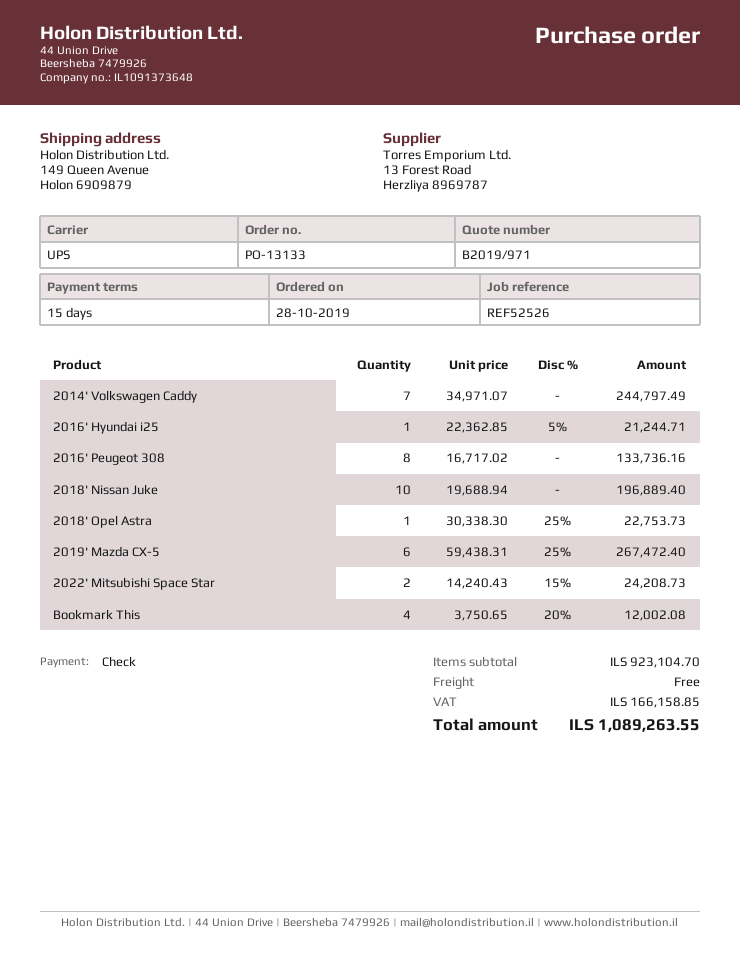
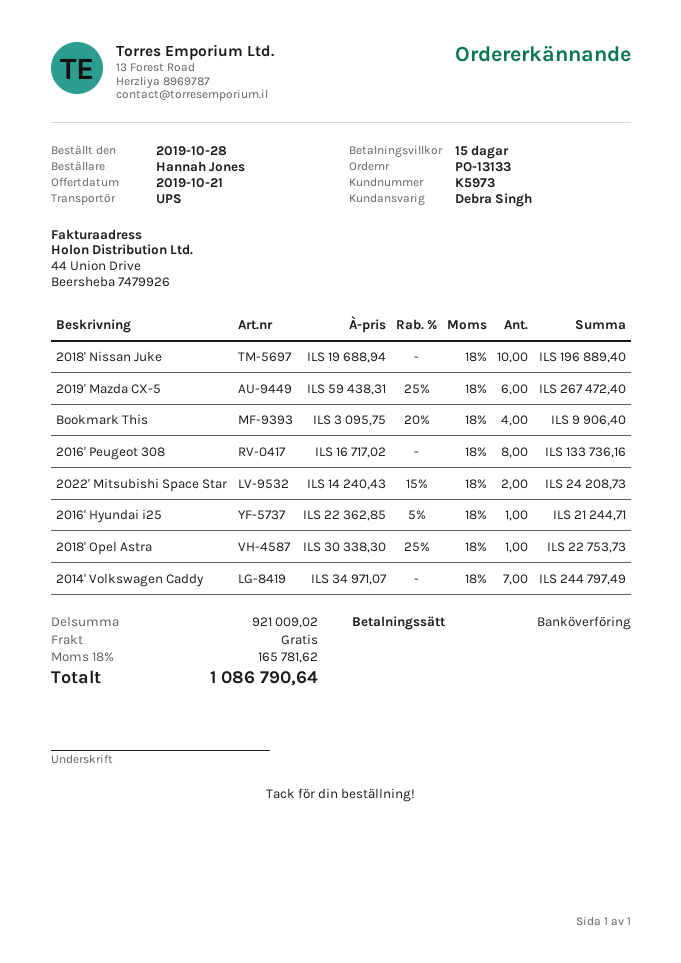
payment method: cheque -> bank transfer
Bookmark This: 4 x 3750.65 - 20% = 12002.08 -> 4 x 3095.75 - 20% = 9906.40
subtotal: 923104.70 -> 921009.02
tax: 166158.85 -> 165781.62
total: 1089263.55 -> 1086790.64

